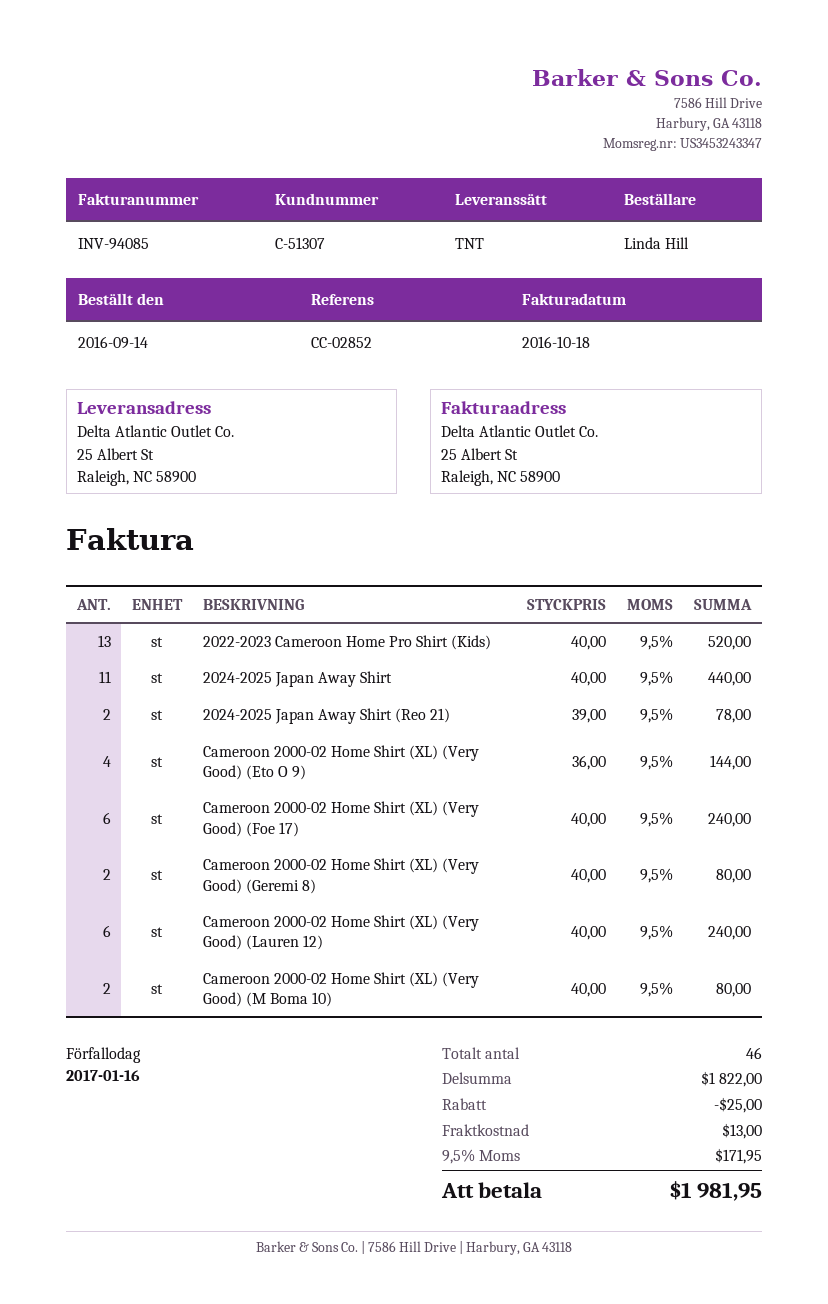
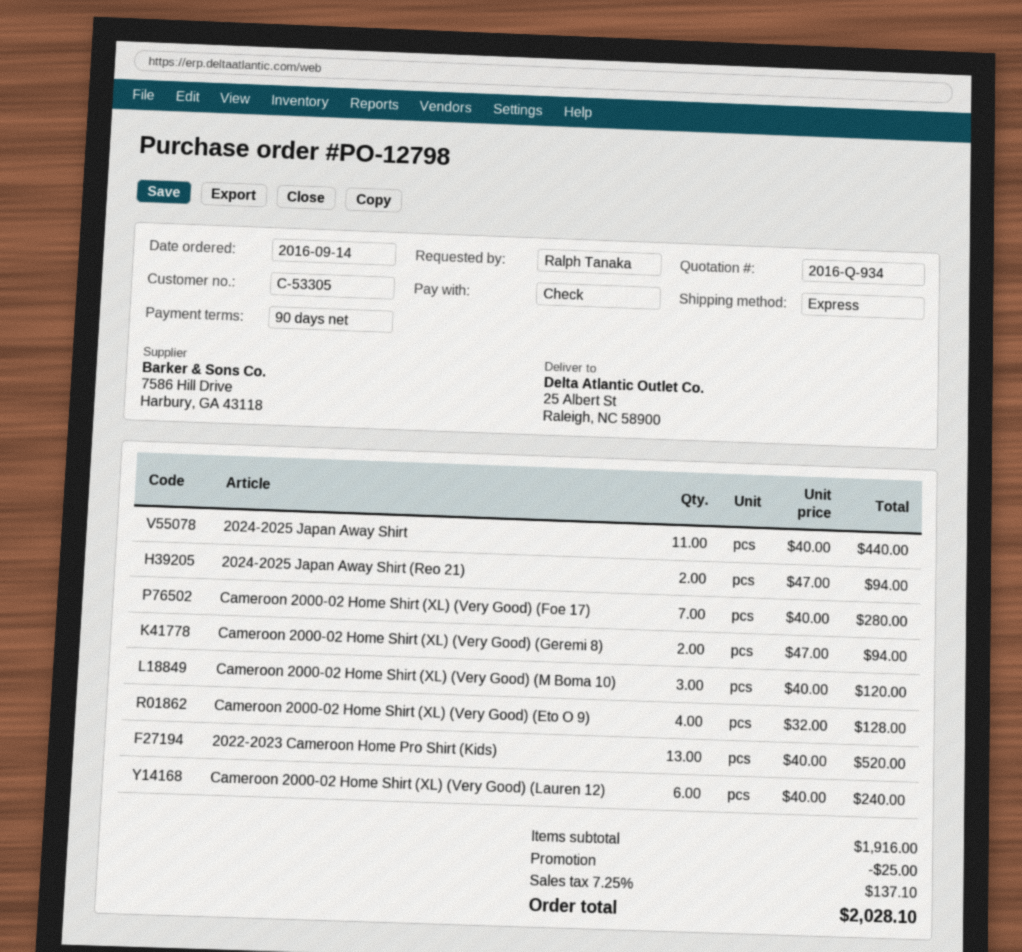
customer number: C-51307 -> C-53305
ordered by: Linda Hill -> Ralph Tanaka
shipping method: TNT -> express
2024-2025 Japan Away Shirt (Reo 21): 2 x 39.00 = 78.00 -> 2 x 47.00 = 94.00
Cameroon 2000-02 Home Shirt (XL) (Very Good) (Eto O 9): 4 x 36.00 = 144.00 -> 4 x 32.00 = 128.00
Cameroon 2000-02 Home Shirt (XL) (Very Good) (Foe 17): 6 x 40.00 = 240.00 -> 7 x 40.00 = 280.00
Cameroon 2000-02 Home Shirt (XL) (Very Good) (Geremi 8): 2 x 40.00 = 80.00 -> 2 x 47.00 = 94.00
Cameroon 2000-02 Home Shirt (XL) (Very Good) (M Boma 10): 2 x 40.00 = 80.00 -> 3 x 40.00 = 120.00
subtotal: 1822.00 -> 1916.00
shipping: 13.00 -> none
tax: 9.5% = 171.95 -> 7.25% = 137.10
total: 1981.95 -> 2028.10

